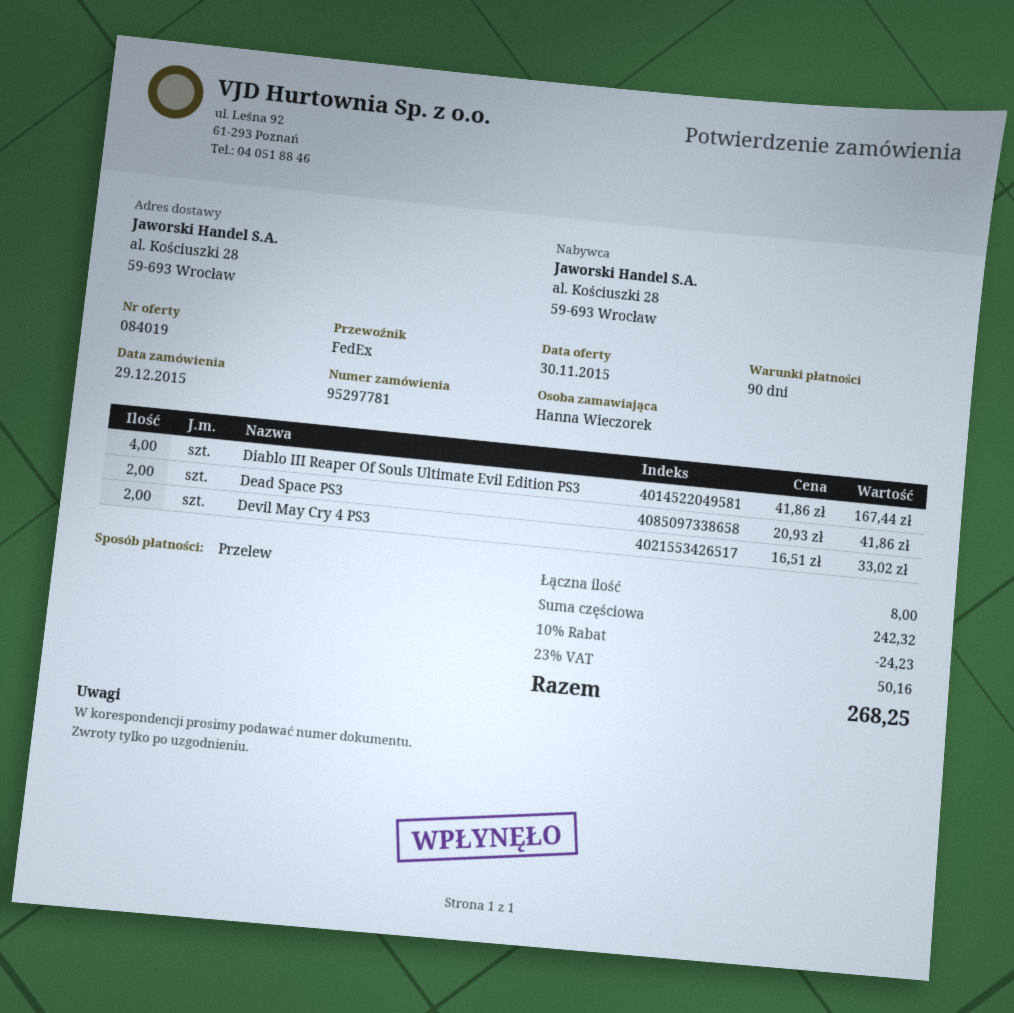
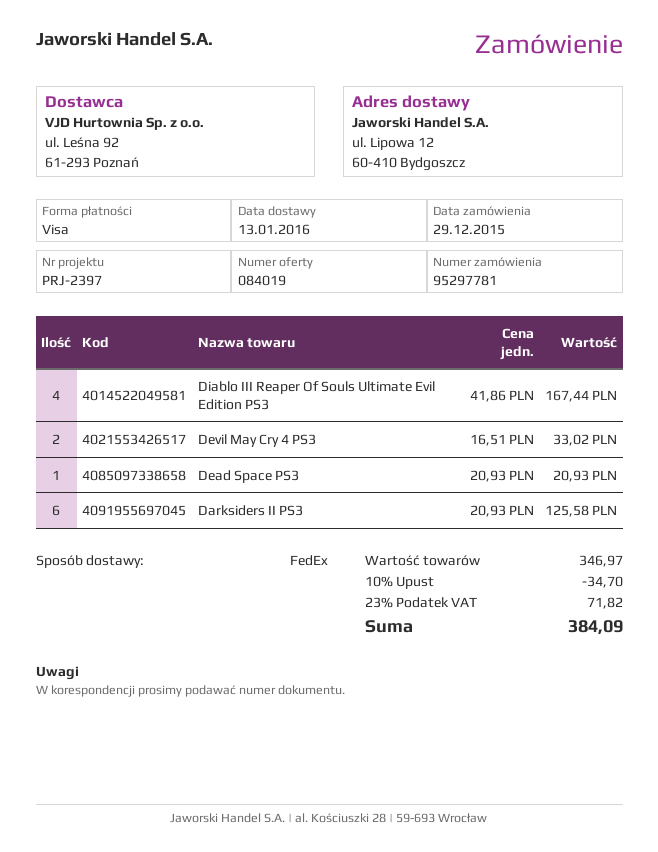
payment method: bank transfer -> Visa
ship to: al. Kościuszki 28, 59-693 Wrocław -> ul. Lipowa 12, 60-410 Bydgoszcz
Dead Space PS3: 2 x 20.93 = 41.86 -> 1 x 20.93 = 20.93
Darksiders II PS3: none -> 6 x 20.93 = 125.58
subtotal: 242.32 -> 346.97
discount: 10% = 24.23 -> 10% = 34.70
tax: 23% = 50.16 -> 23% = 71.82
total: 268.25 -> 384.09

